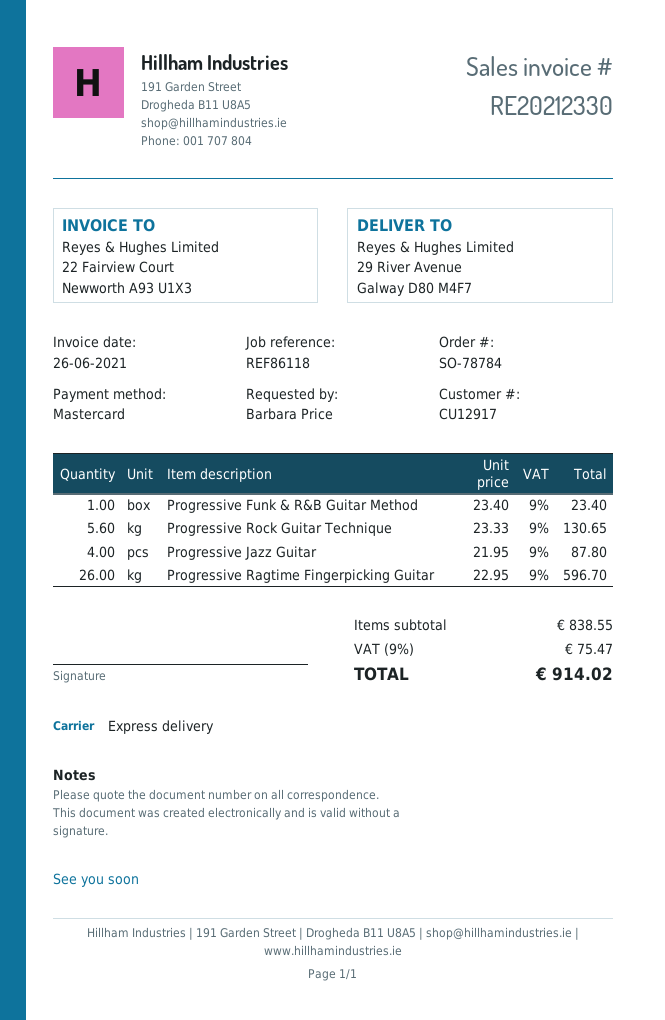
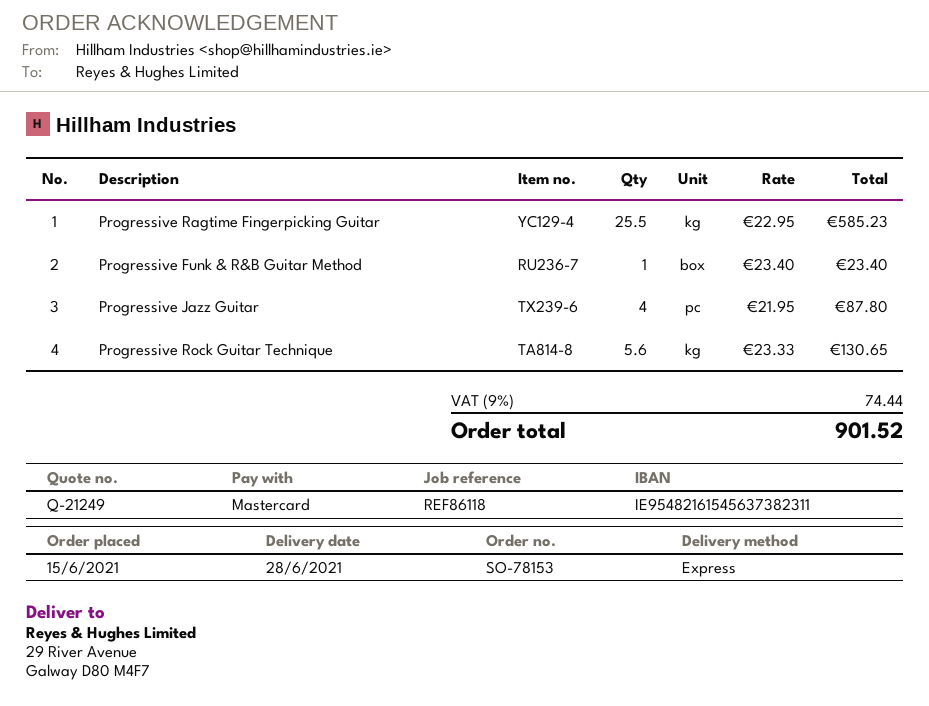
order number: SO-78784 -> SO-78153
Progressive Ragtime Fingerpicking Guitar: 26 x 22.95 = 596.70 -> 25.5 x 22.95 = 585.23
tax: 9% = 75.47 -> 9% = 74.44
total: 914.02 -> 901.52

